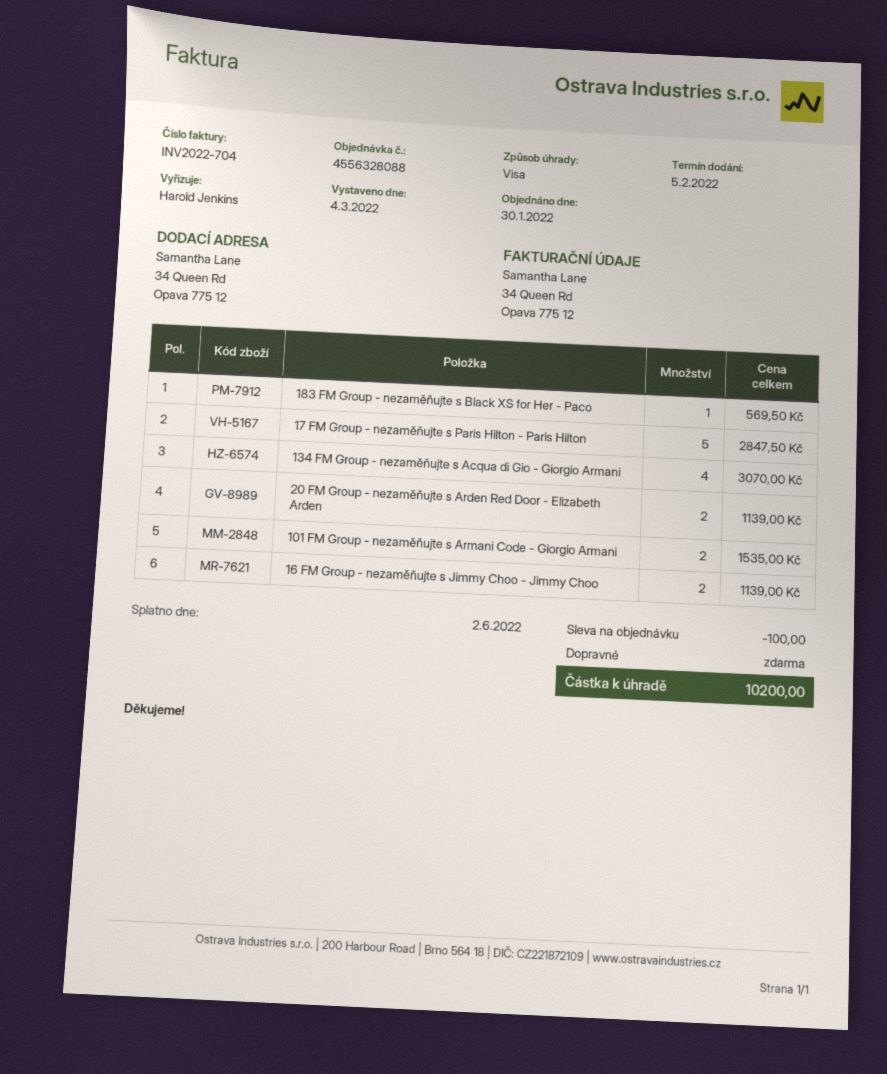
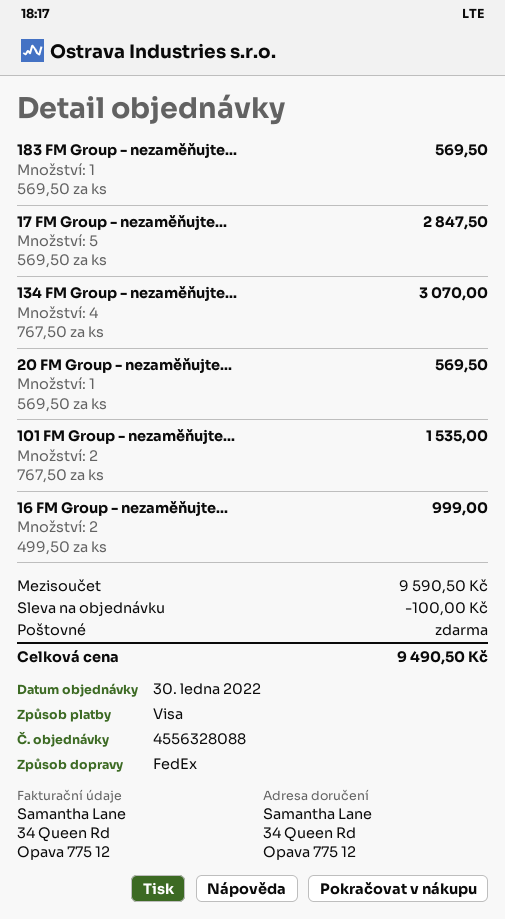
20 FM Group - nezaměňujte s Arden Red Door - Elizabeth Arden: 2 for 1139.00 -> 1 for 569.50
16 FM Group - nezaměňujte s Jimmy Choo - Jimmy Choo: 2 for 1139.00 -> 2 for 999.00
total: 10200.00 -> 9490.50

